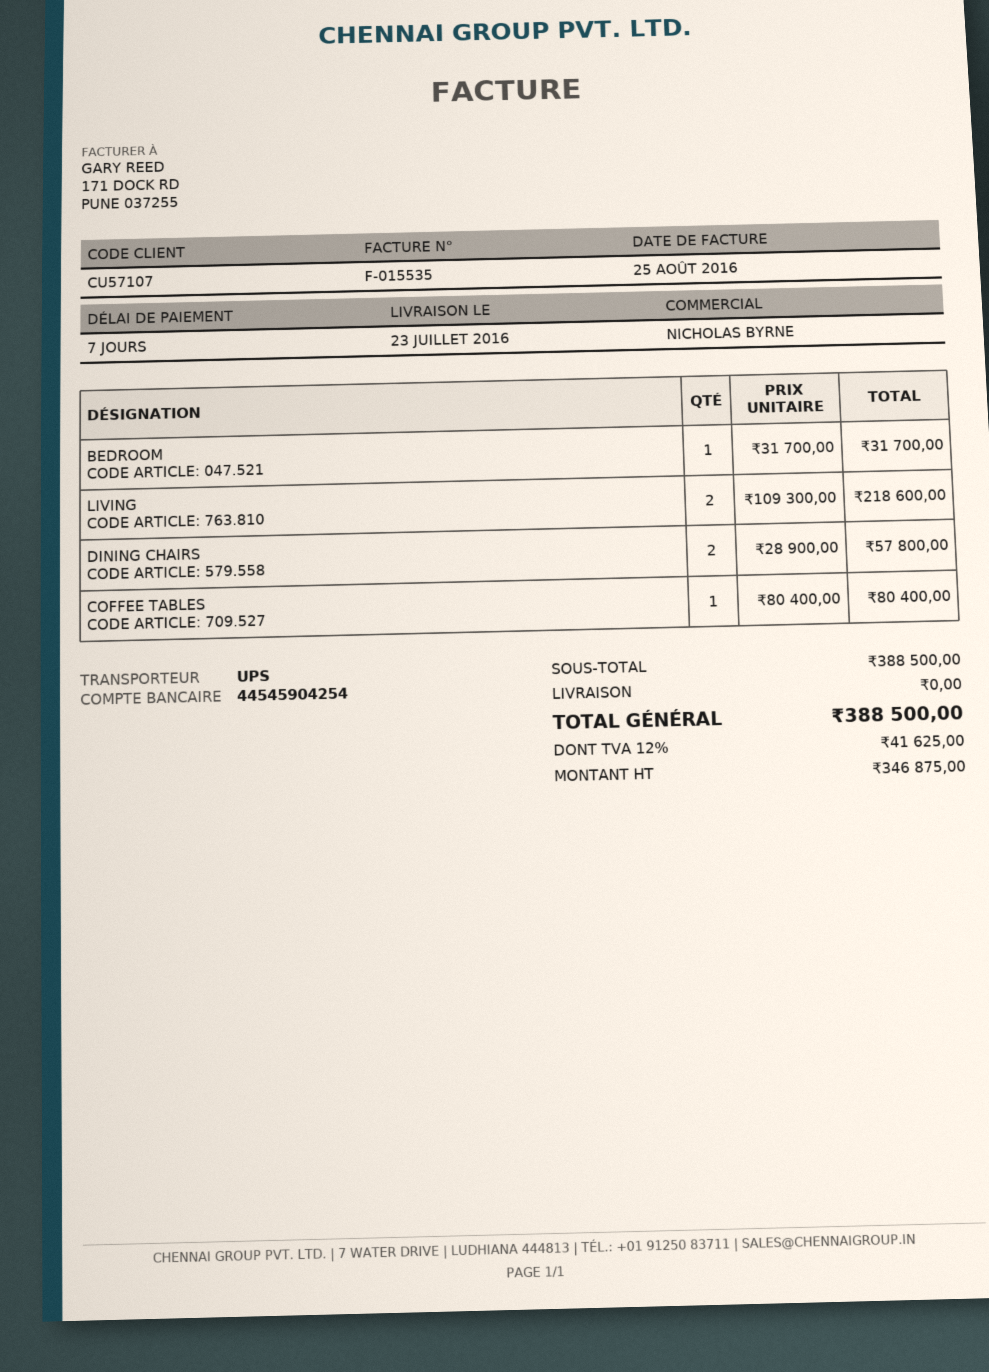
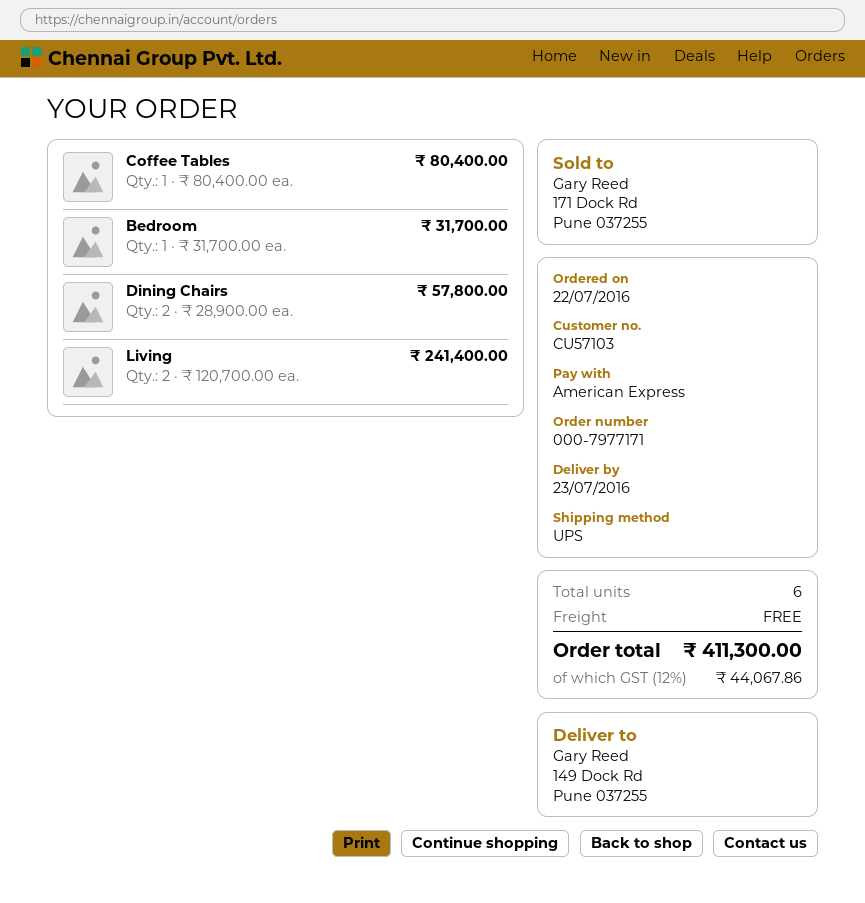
customer number: CU57107 -> CU57103
LIVING: 2 x 109300.00 = 218600.00 -> 2 x 120700.00 = 241400.00
tax: 12% = 41625.00 -> 12% = 44067.86
total: 388500.00 -> 411300.00

